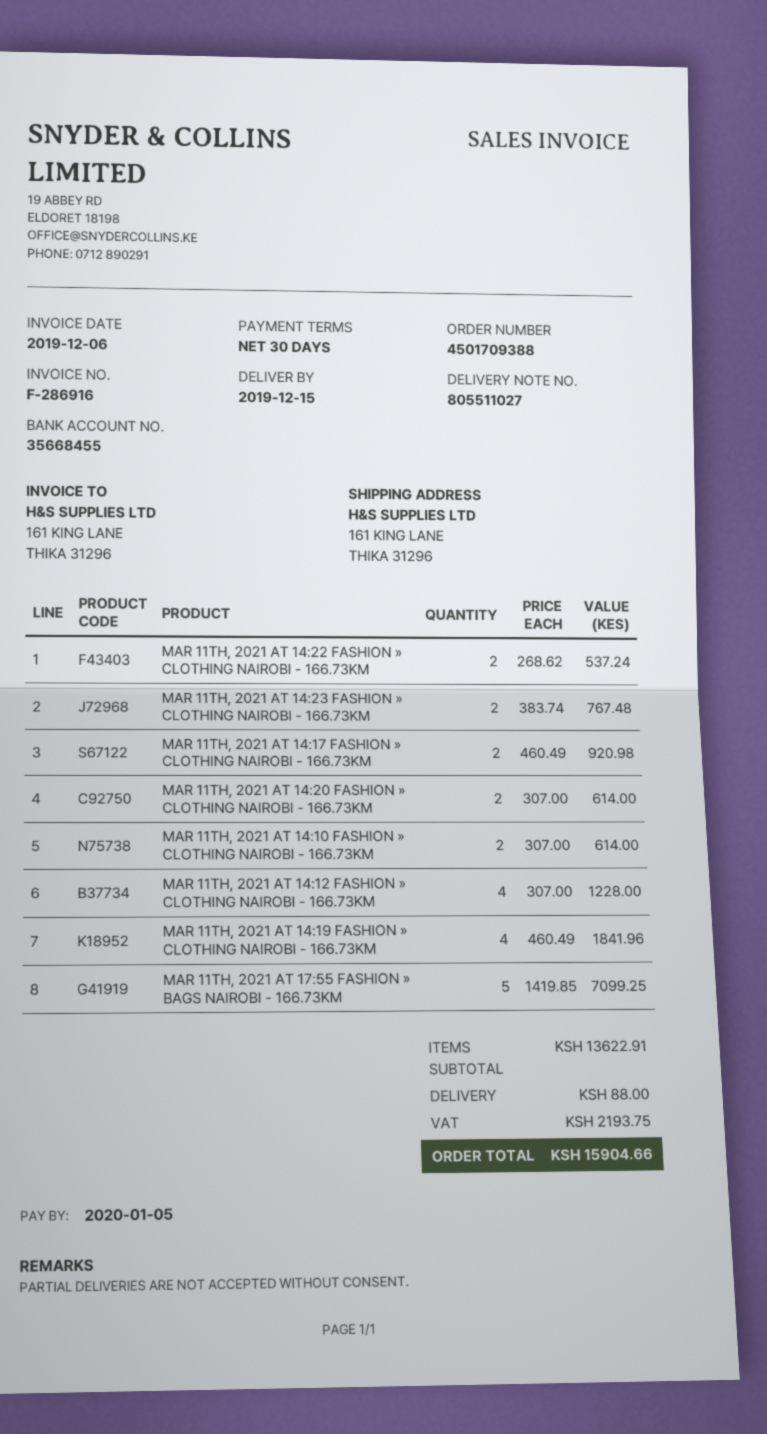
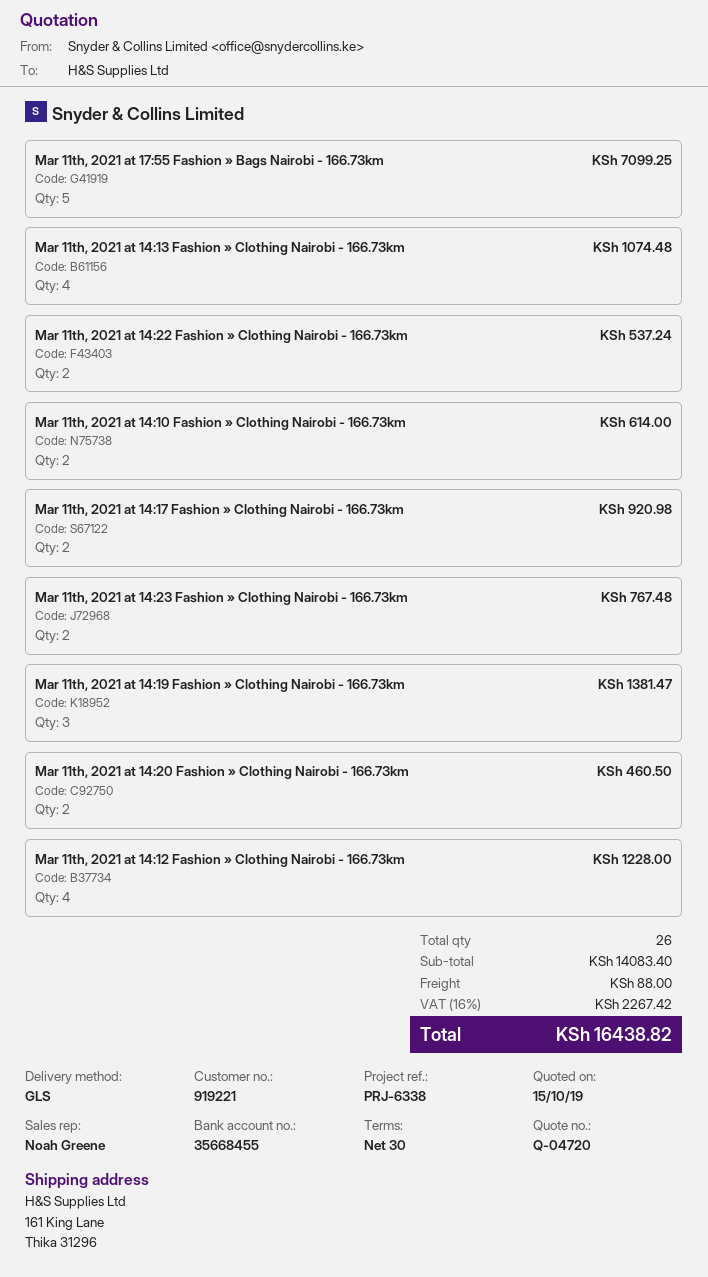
MAR 11TH, 2021 AT 14:20 FASHION » CLOTHING NAIROBI - 166.73KM: 2 for 614.00 -> 2 for 460.50
MAR 11TH, 2021 AT 14:19 FASHION » CLOTHING NAIROBI - 166.73KM: 4 for 1841.96 -> 3 for 1381.47
Mar 11th, 2021 at 14:13 Fashion » Clothing Nairobi - 166.73km: none -> 4 for 1074.48
subtotal: 13622.91 -> 14083.40
tax: 2193.75 -> 2267.42
total: 15904.66 -> 16438.82

